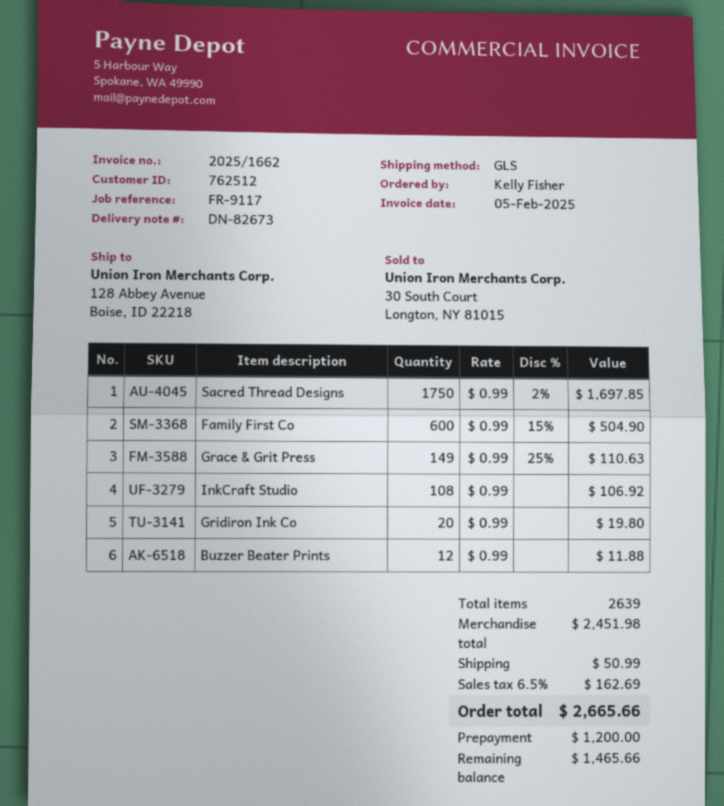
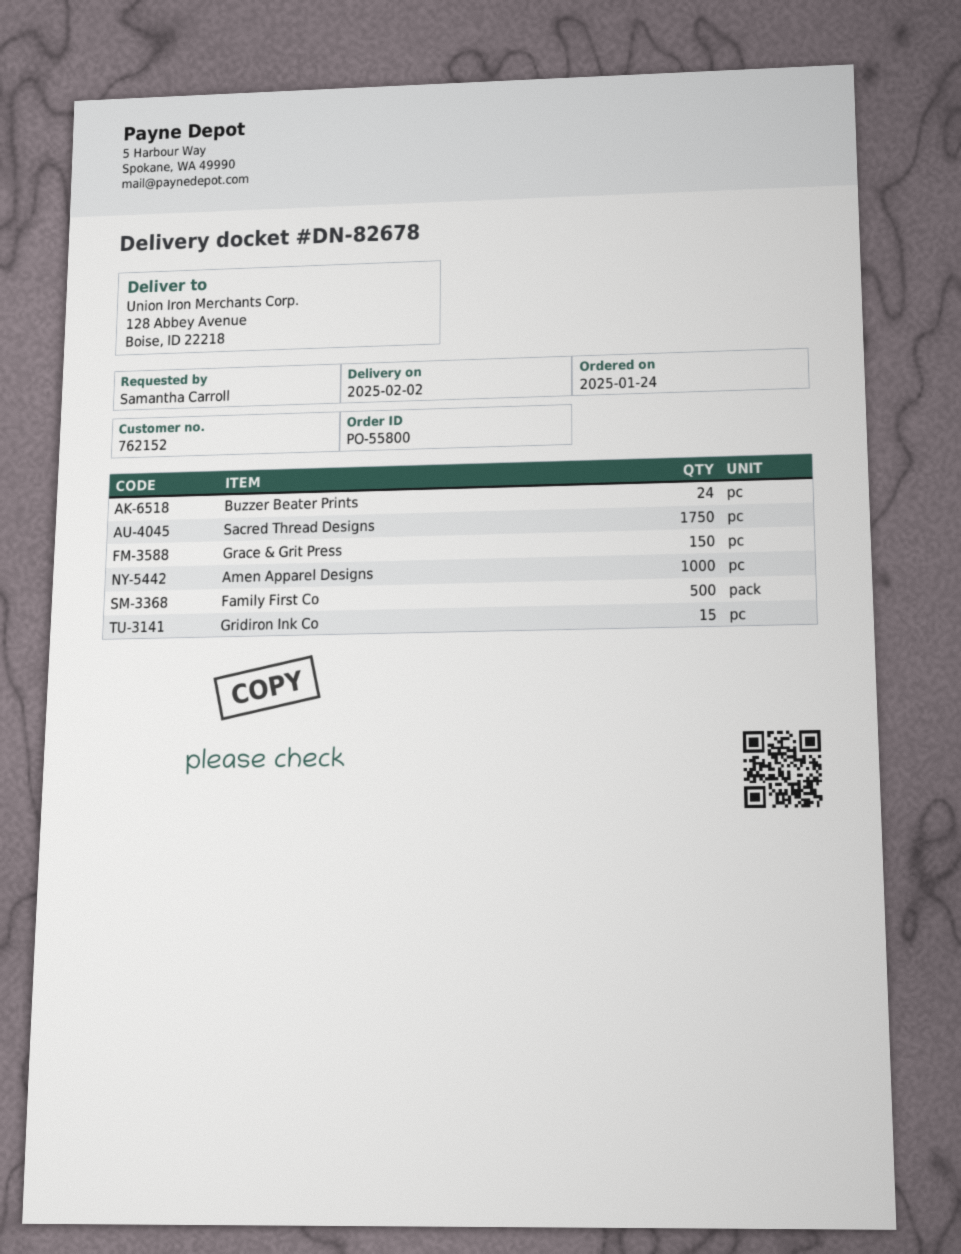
delivery note number: DN-82673 -> DN-82678
customer number: 762512 -> 762152
ordered by: Kelly Fisher -> Samantha Carroll
Family First Co: 600 -> 500
Grace & Grit Press: 149 -> 150
InkCraft Studio: 108 -> none
Gridiron Ink Co: 20 -> 15
Buzzer Beater Prints: 12 -> 24
Amen Apparel Designs: none -> 1000

